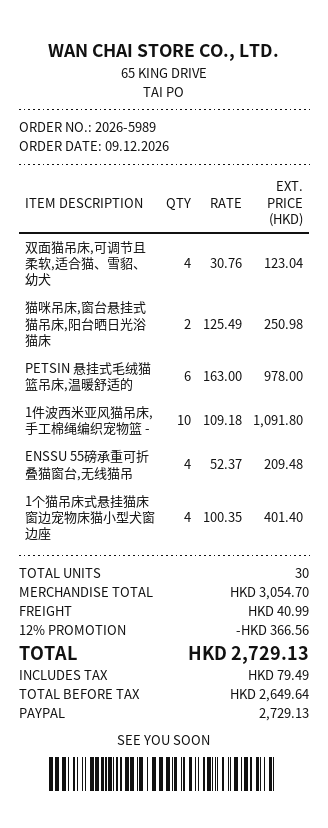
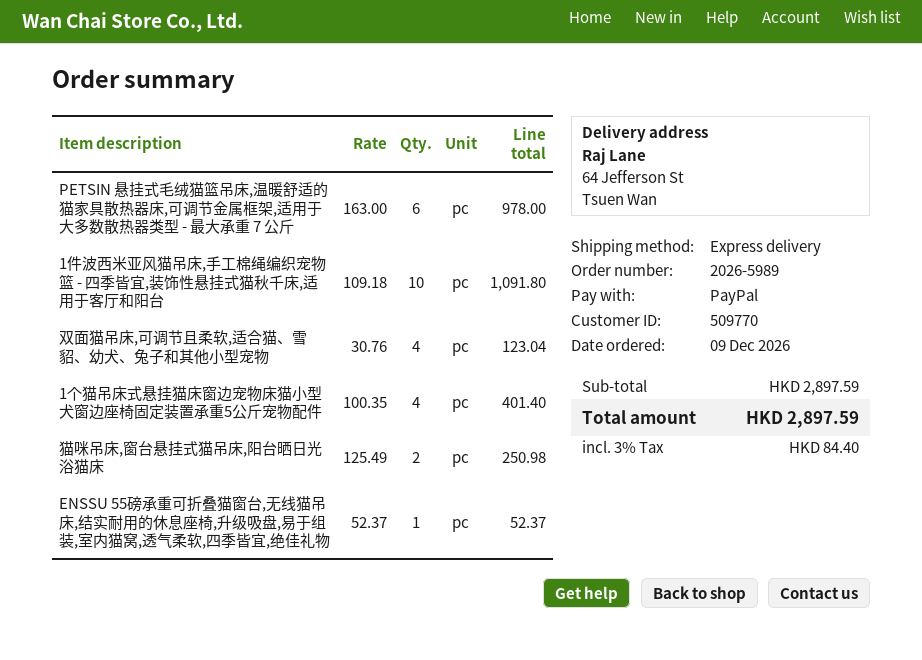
ENSSU 55磅承重可折叠猫窗台,无线猫吊: 4 x 52.37 = 209.48 -> 1 x 52.37 = 52.37
subtotal: 3054.70 -> 2897.59
discount: 12% = 366.56 -> none
shipping: 40.99 -> none
tax: 79.49 -> 84.40
total: 2729.13 -> 2897.59

